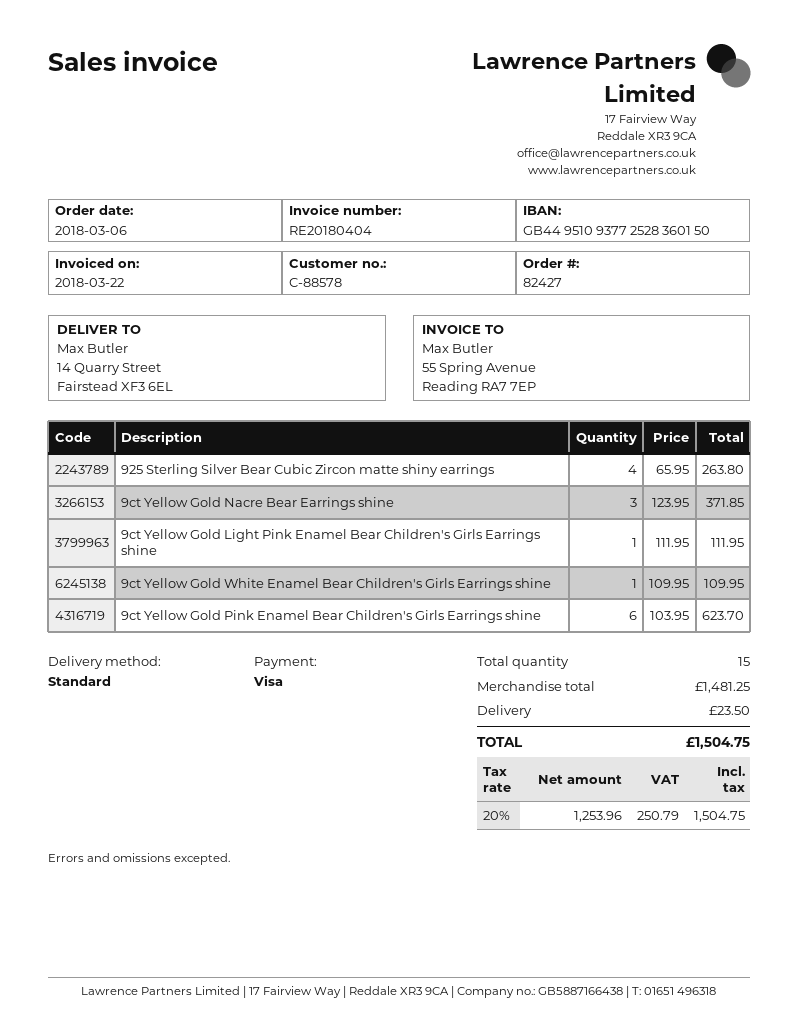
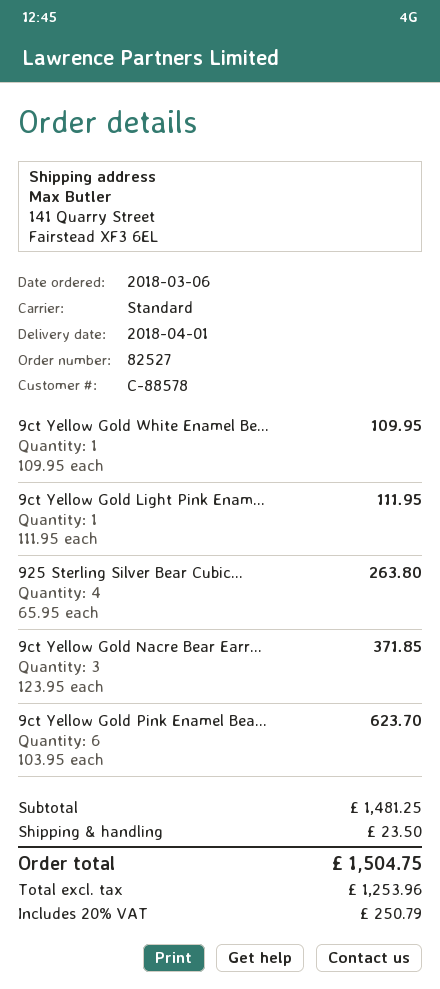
order number: 82427 -> 82527
ship to: 14 Quarry Street, Fairstead XF3 6EL -> 141 Quarry Street, Fairstead XF3 6EL

